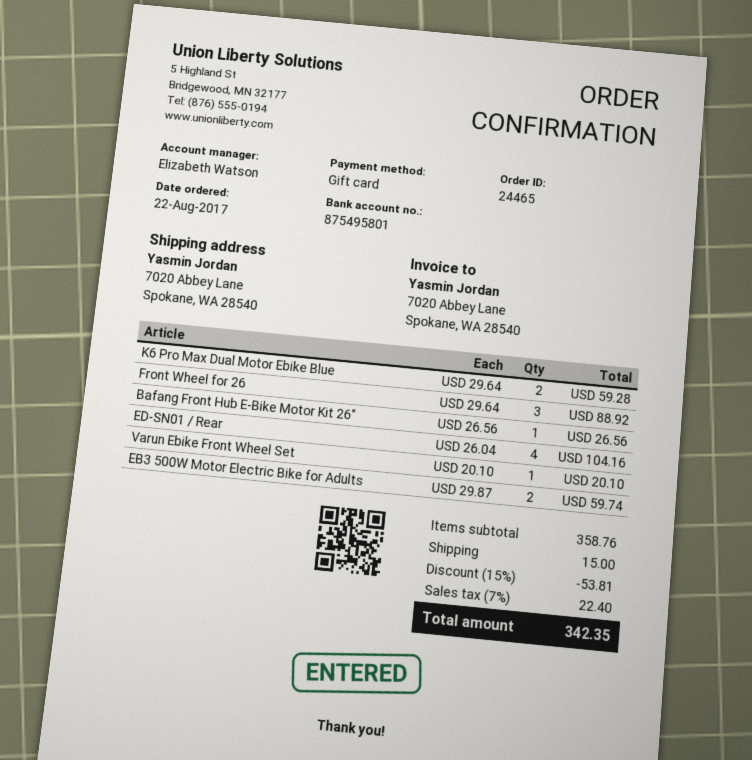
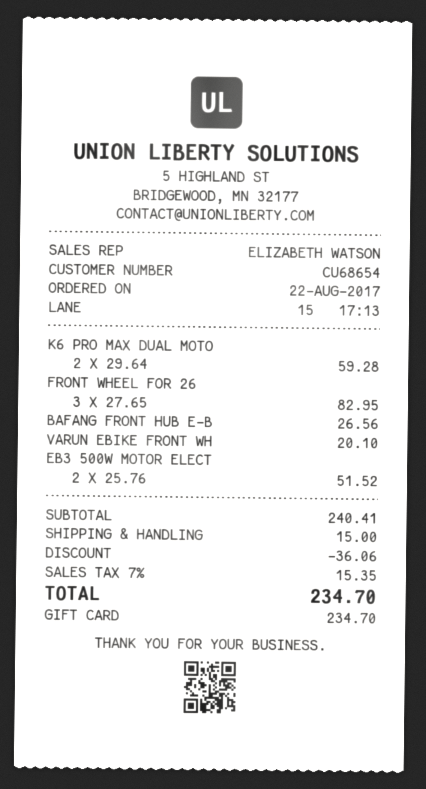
Front Wheel for 26: 3 x 29.64 = 88.92 -> 3 x 27.65 = 82.95
ED-SN01 / Rear: 4 x 26.04 = 104.16 -> none
EB3 500W Motor Electric Bike for Adults: 2 x 29.87 = 59.74 -> 2 x 25.76 = 51.52
subtotal: 358.76 -> 240.41
discount: 53.81 -> 36.06
tax: 7% = 22.40 -> 7% = 15.35
total: 342.35 -> 234.70

